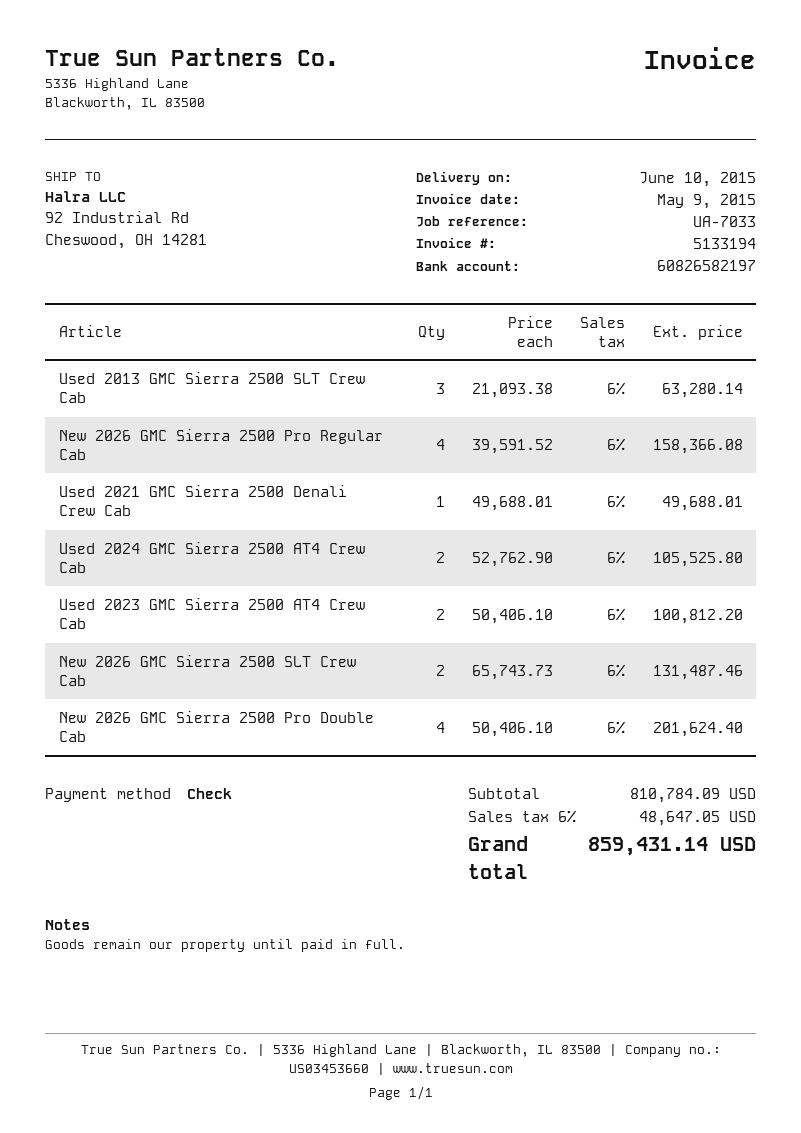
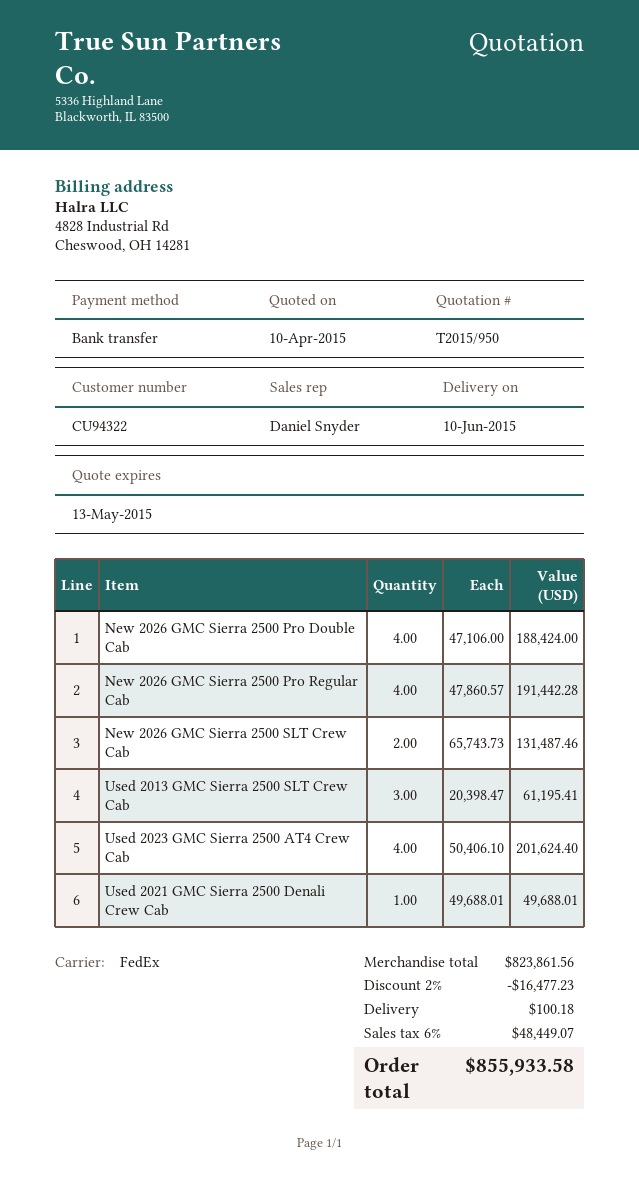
payment method: cheque -> bank transfer
Used 2013 GMC Sierra 2500 SLT Crew Cab: 3 x 21093.38 = 63280.14 -> 3 x 20398.47 = 61195.41
New 2026 GMC Sierra 2500 Pro Regular Cab: 4 x 39591.52 = 158366.08 -> 4 x 47860.57 = 191442.28
Used 2024 GMC Sierra 2500 AT4 Crew Cab: 2 x 52762.90 = 105525.80 -> none
Used 2023 GMC Sierra 2500 AT4 Crew Cab: 2 x 50406.10 = 100812.20 -> 4 x 50406.10 = 201624.40
New 2026 GMC Sierra 2500 Pro Double Cab: 4 x 50406.10 = 201624.40 -> 4 x 47106.00 = 188424.00
subtotal: 810784.09 -> 823861.56
discount: none -> 2% = 16477.23
shipping: none -> 100.18
tax: 6% = 48647.05 -> 6% = 48449.07
total: 859431.14 -> 855933.58

